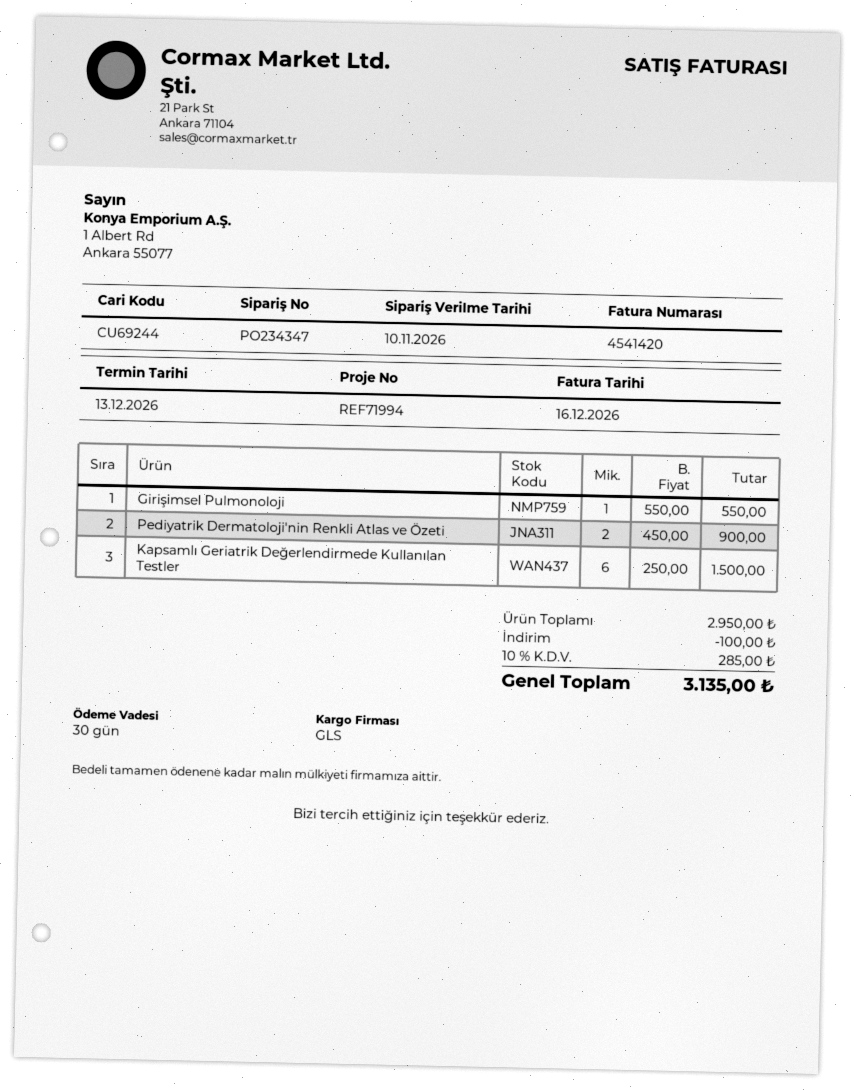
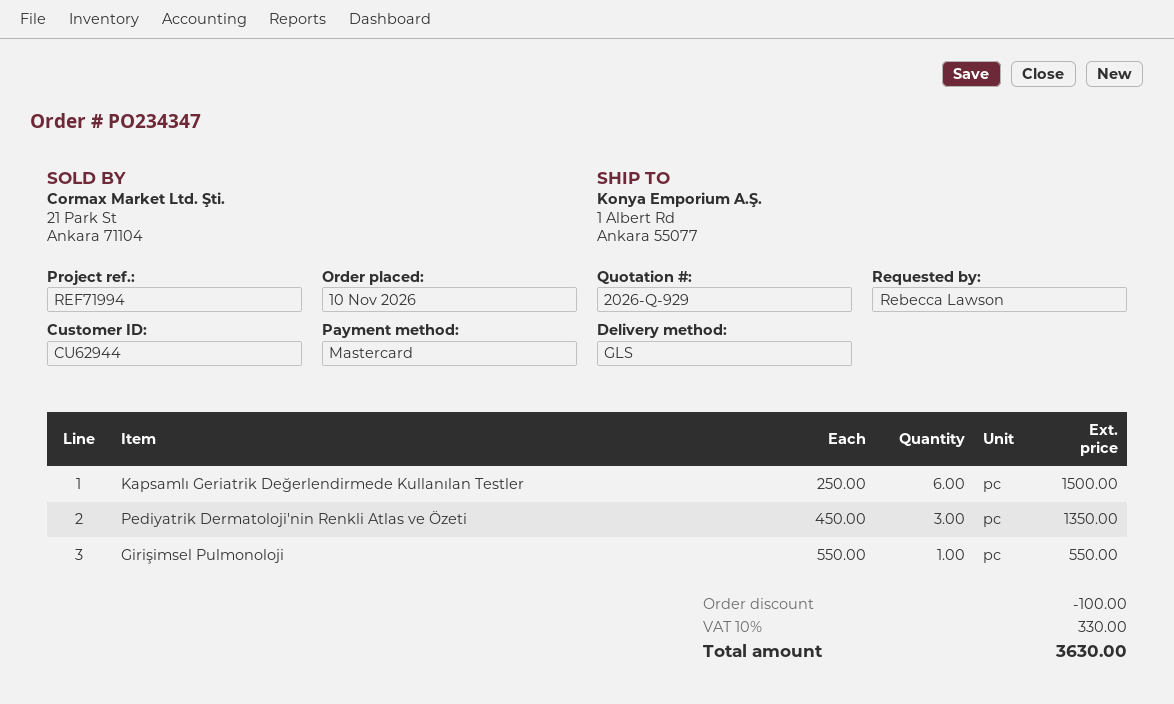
customer number: CU69244 -> CU62944
Pediyatrik Dermatoloji'nin Renkli Atlas ve Özeti: 2 x 450.00 = 900.00 -> 3 x 450.00 = 1350.00
tax: 10% = 285.00 -> 10% = 330.00
total: 3135.00 -> 3630.00

